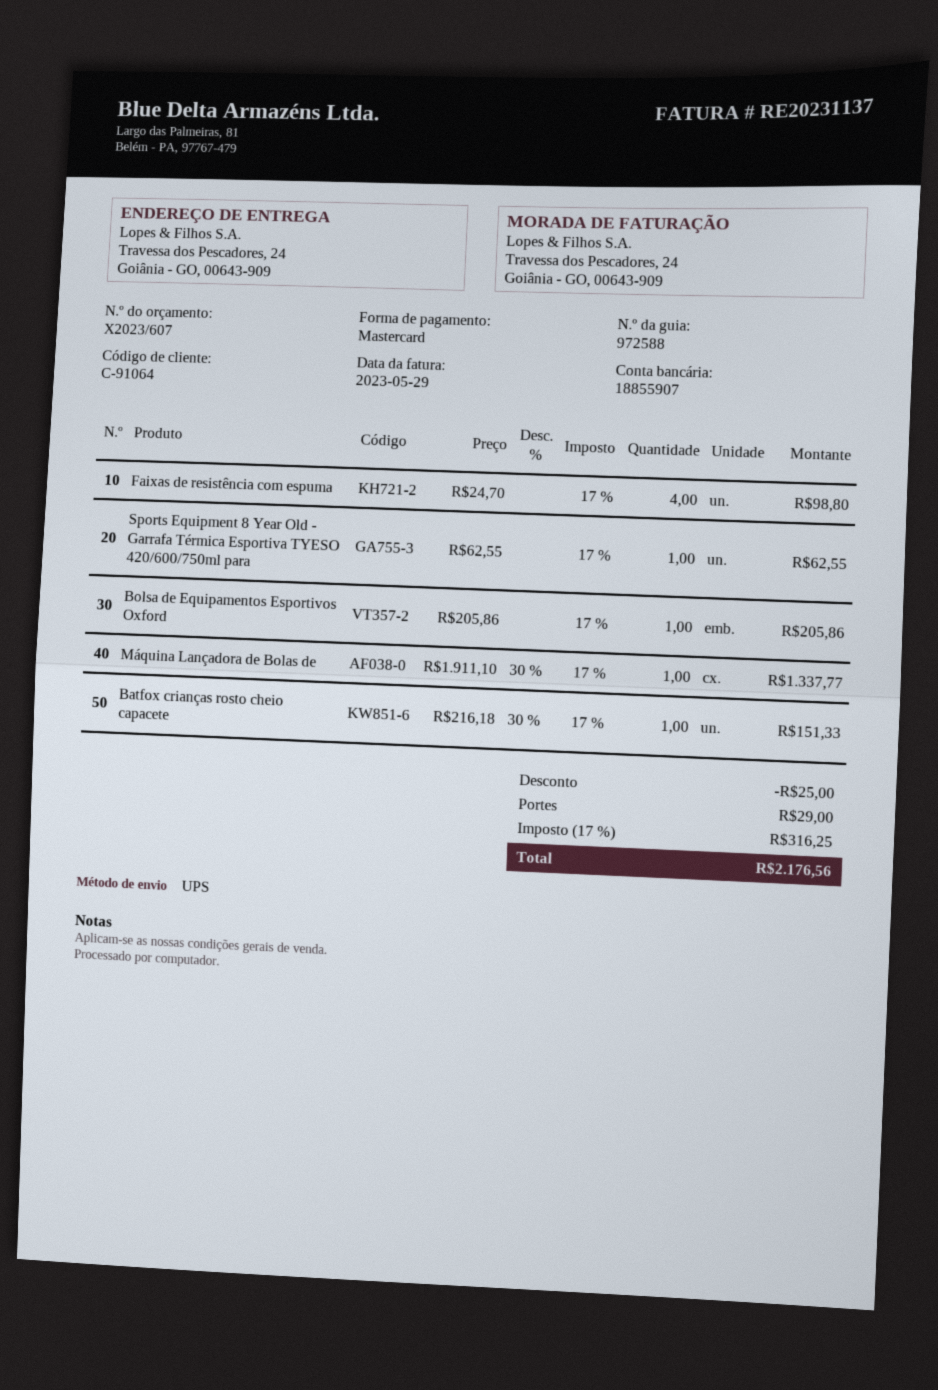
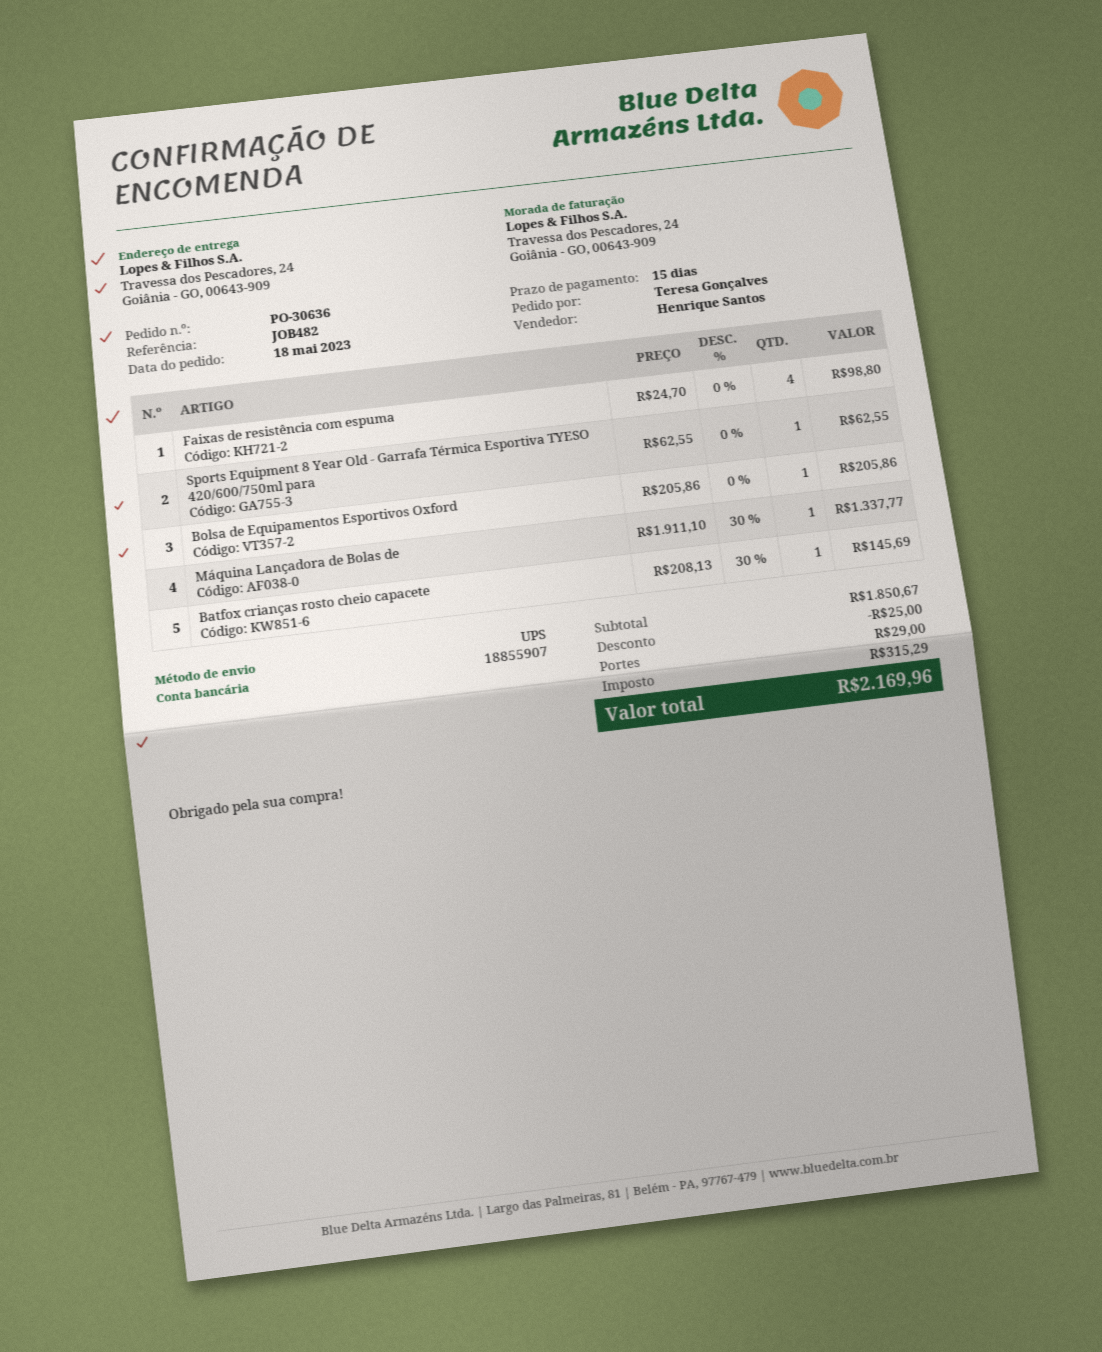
Batfox crianças rosto cheio capacete: 1 x 216.18 - 30% = 151.33 -> 1 x 208.13 - 30% = 145.69
tax: 316.25 -> 315.29
total: 2176.56 -> 2169.96

